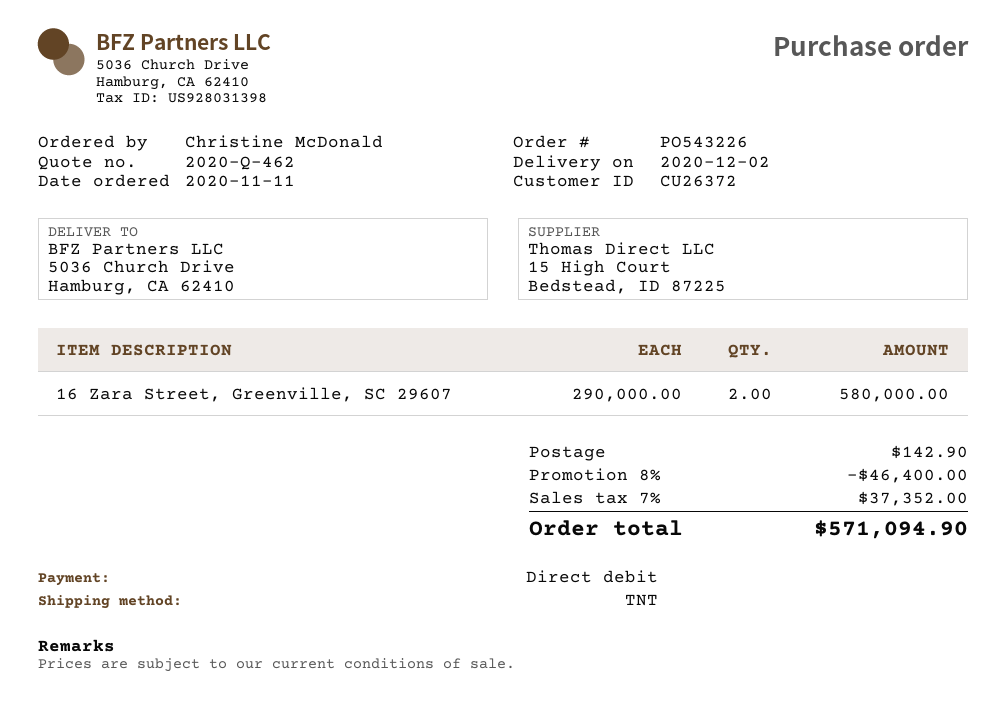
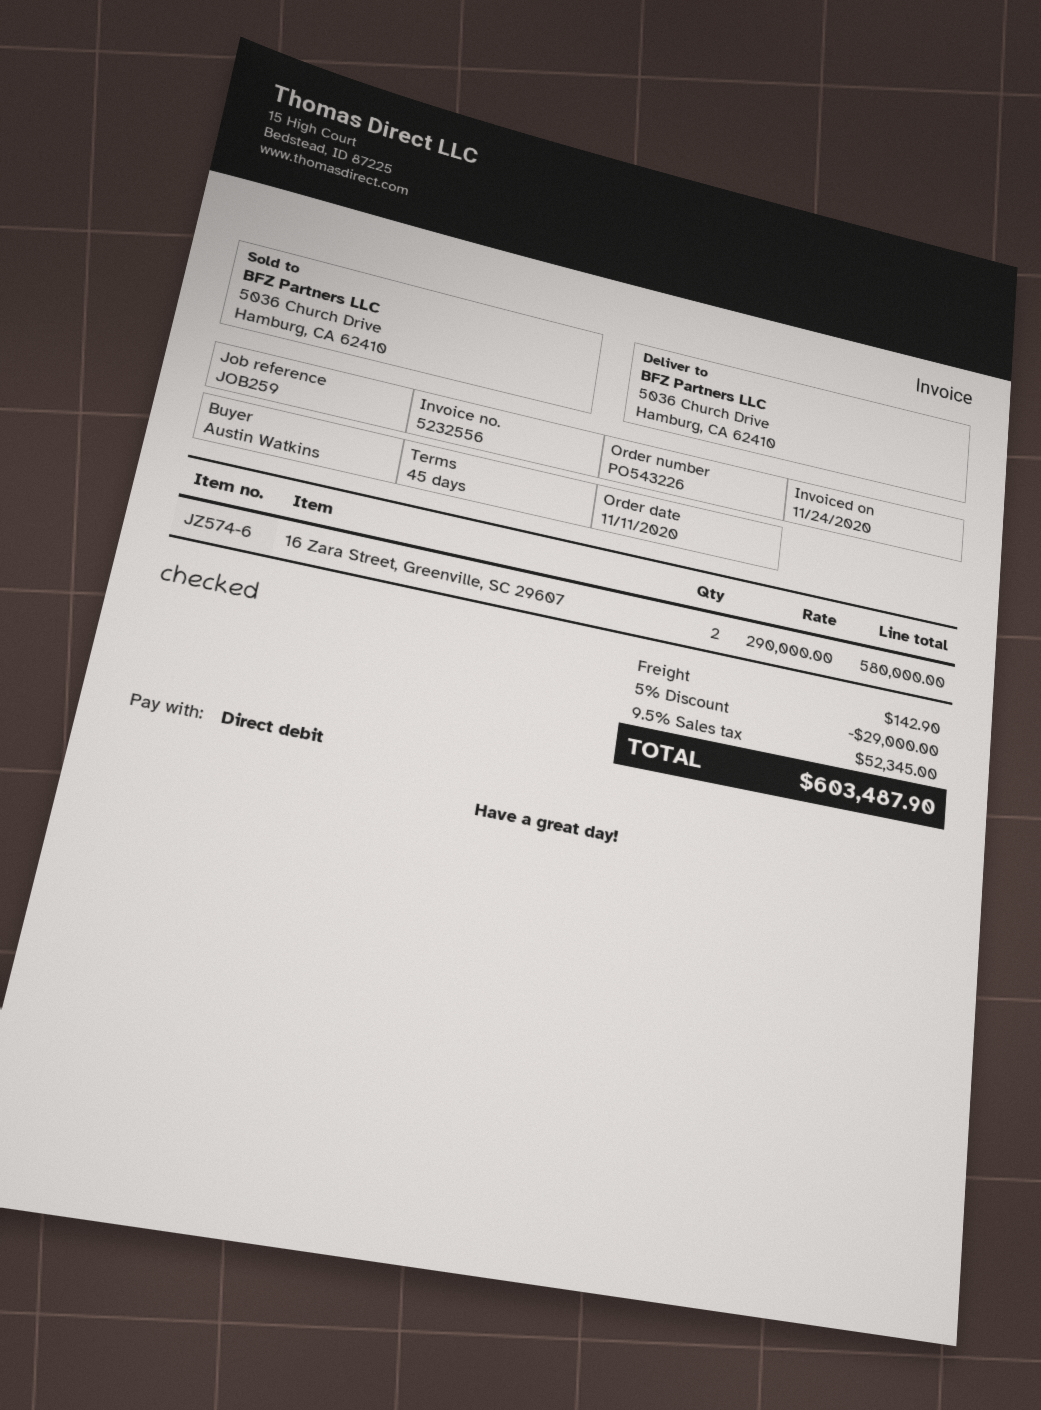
ordered by: Christine McDonald -> Austin Watkins
discount: 8% = 46400.00 -> 5% = 29000.00
tax: 7% = 37352.00 -> 9.5% = 52345.00
total: 571094.90 -> 603487.90

